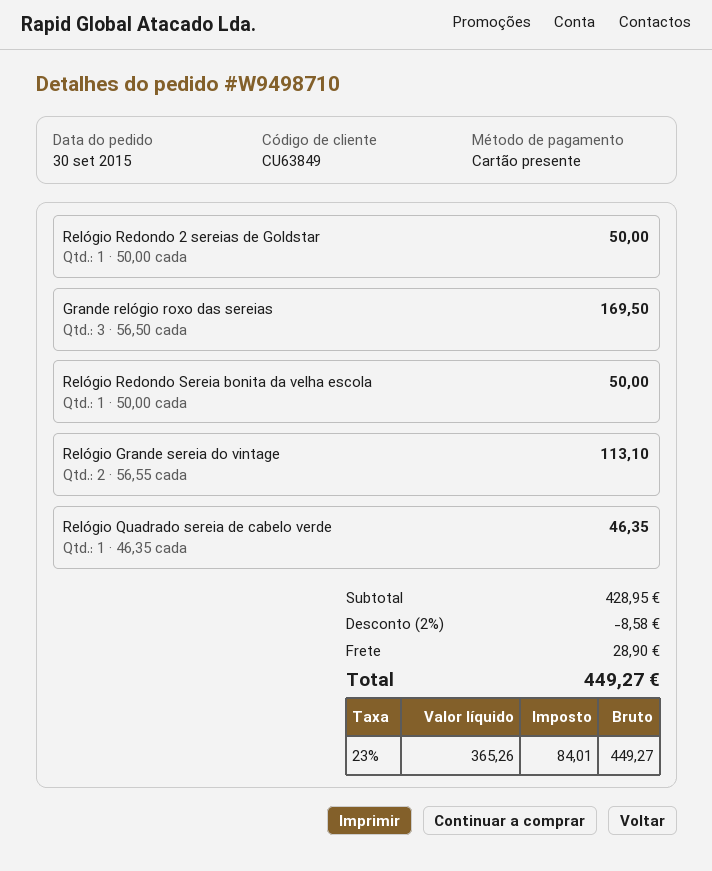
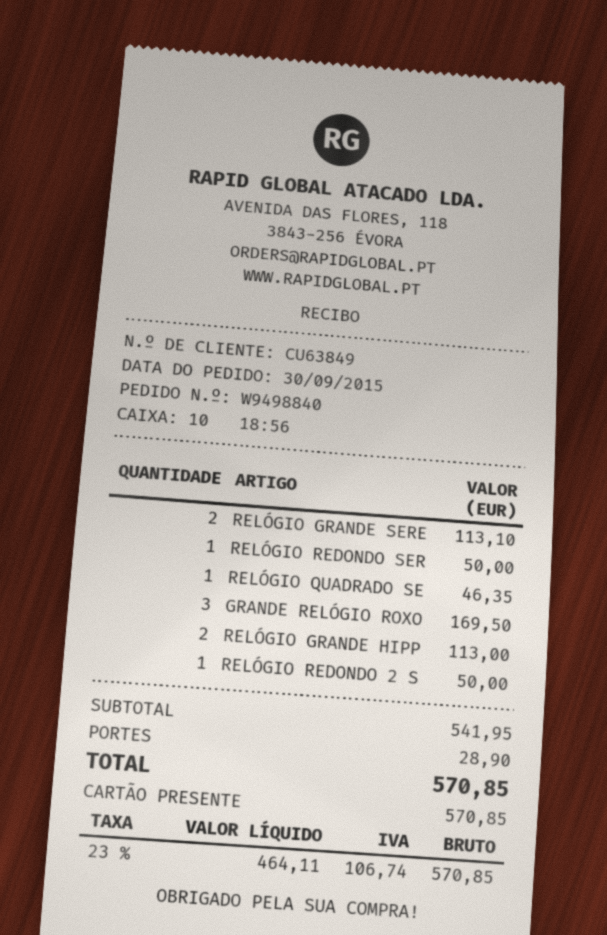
order number: W9498710 -> W9498840
RELÓGIO GRANDE HIPP: none -> 2 for 113.00
subtotal: 428.95 -> 541.95
discount: 2% = 8.58 -> none
net: 365.26 -> 464.11
tax: 23% = 84.01 -> 23% = 106.74
total: 449.27 -> 570.85

